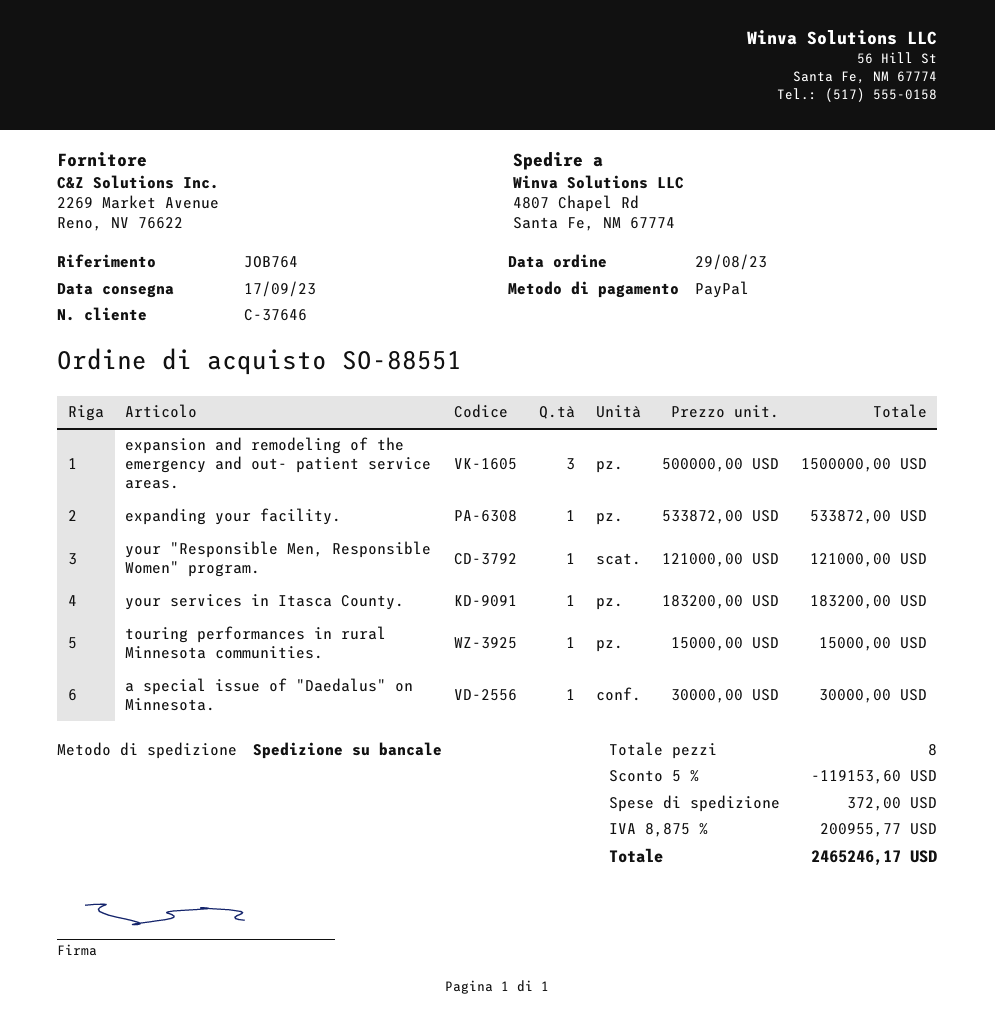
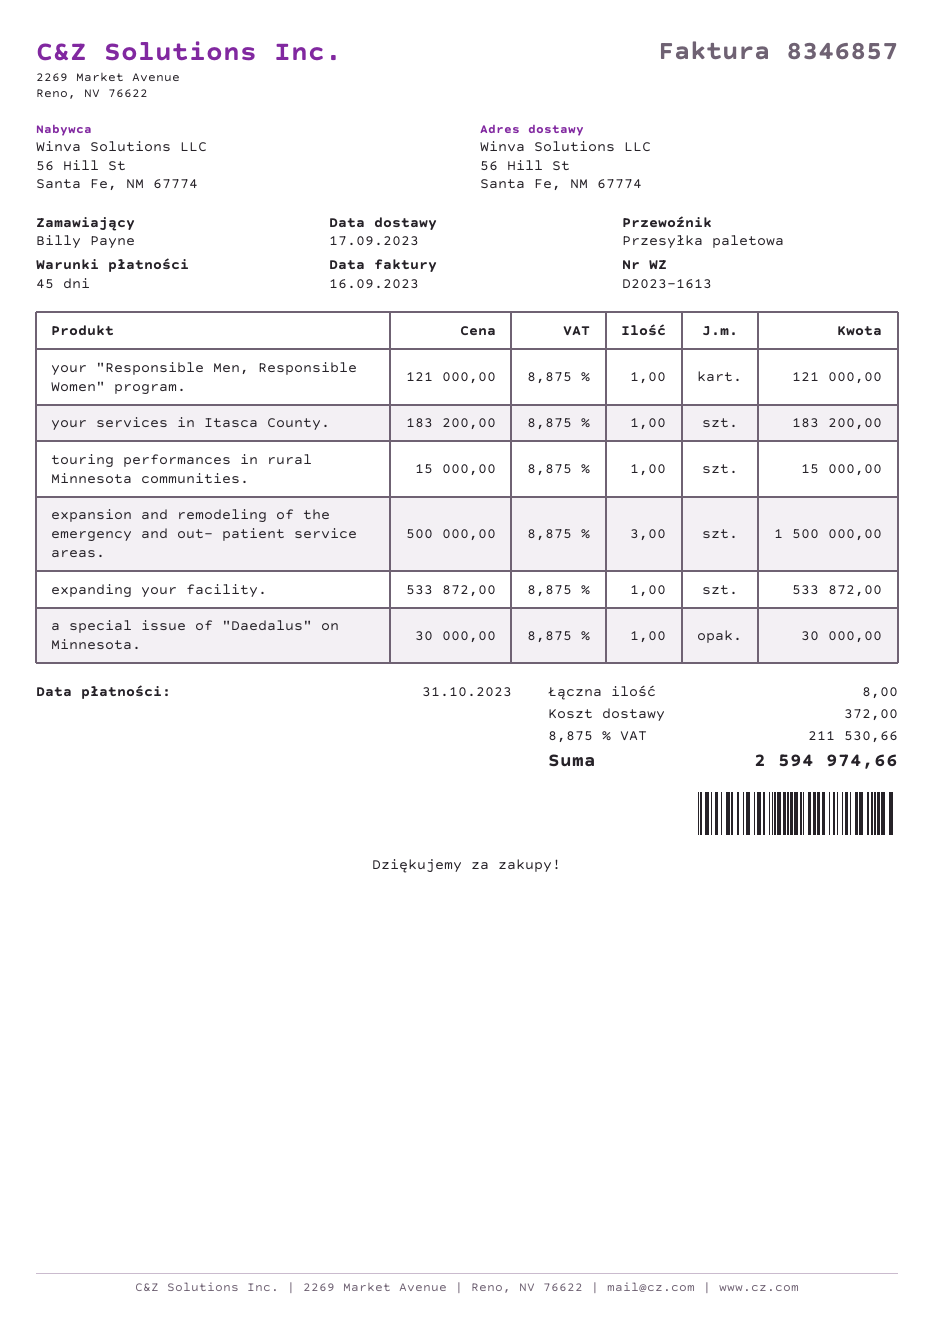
ship to: 4807 Chapel Rd, Santa Fe, NM 67774 -> 56 Hill St, Santa Fe, NM 67774
discount: 5% = 119153.60 -> none
tax: 8.875% = 200955.77 -> 8.875% = 211530.66
total: 2465246.17 -> 2594974.66

